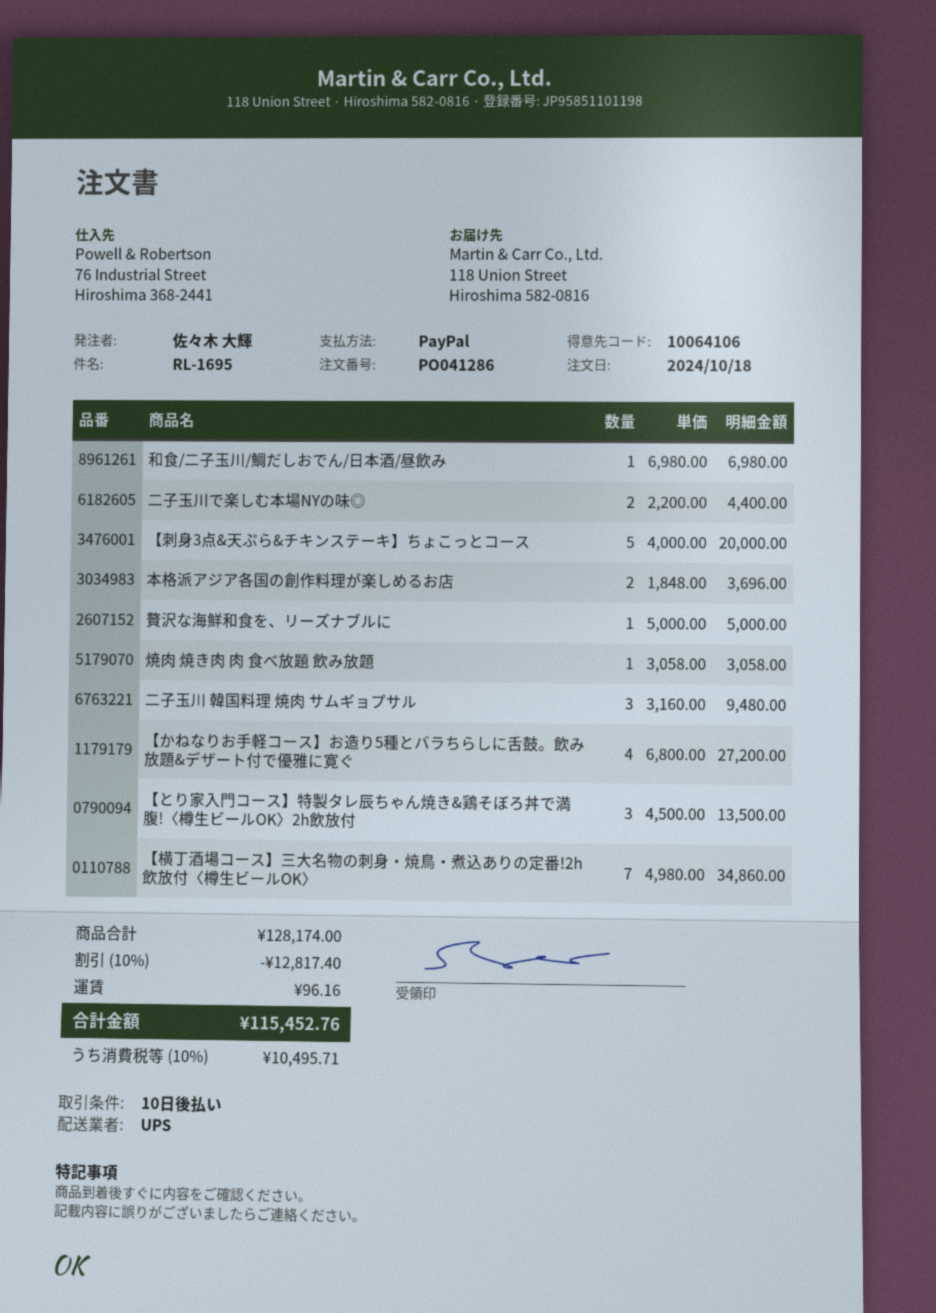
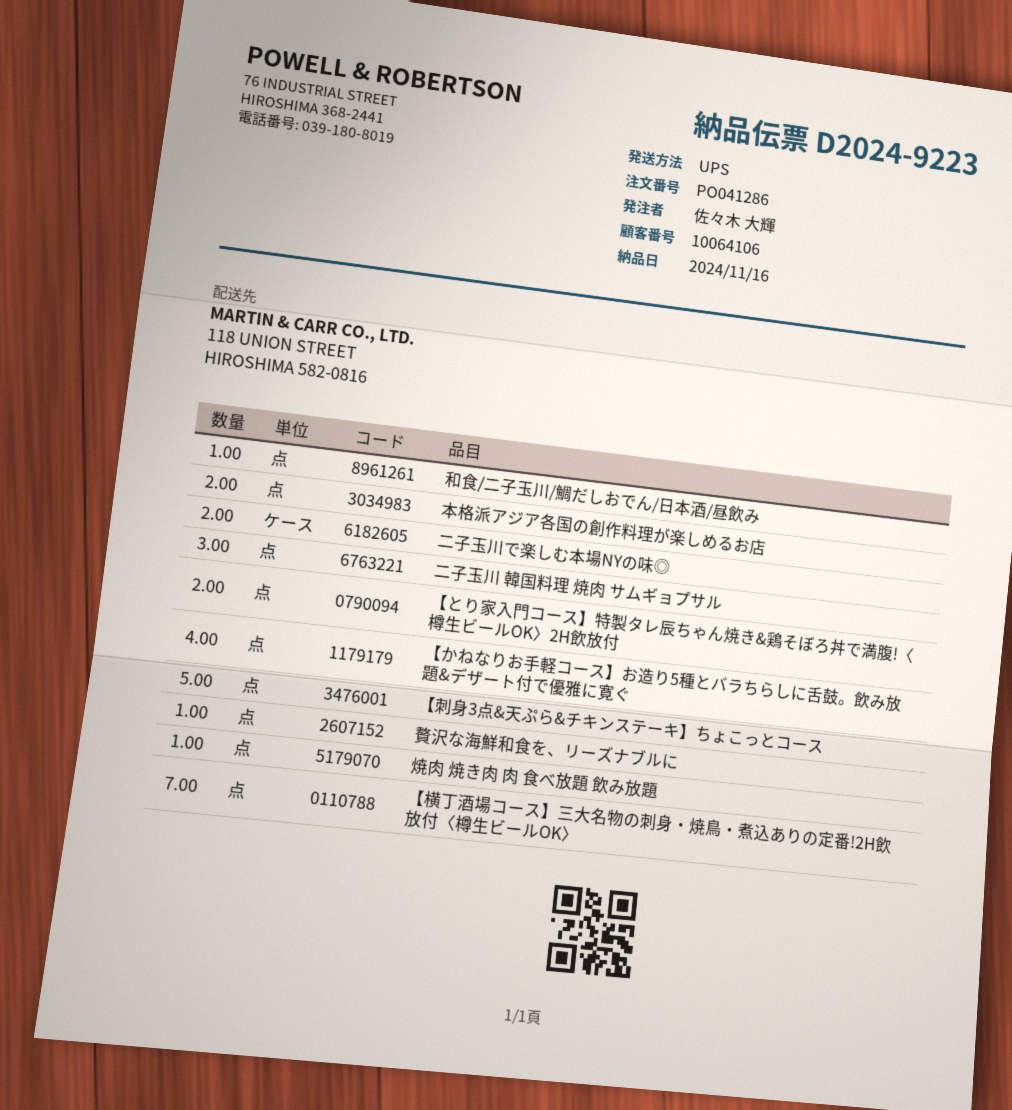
【とり家入門コース】特製タレ辰ちゃん焼き&鶏そぼろ丼で満腹!〈樽生ビールOK〉2h飲放付: 3 -> 2

